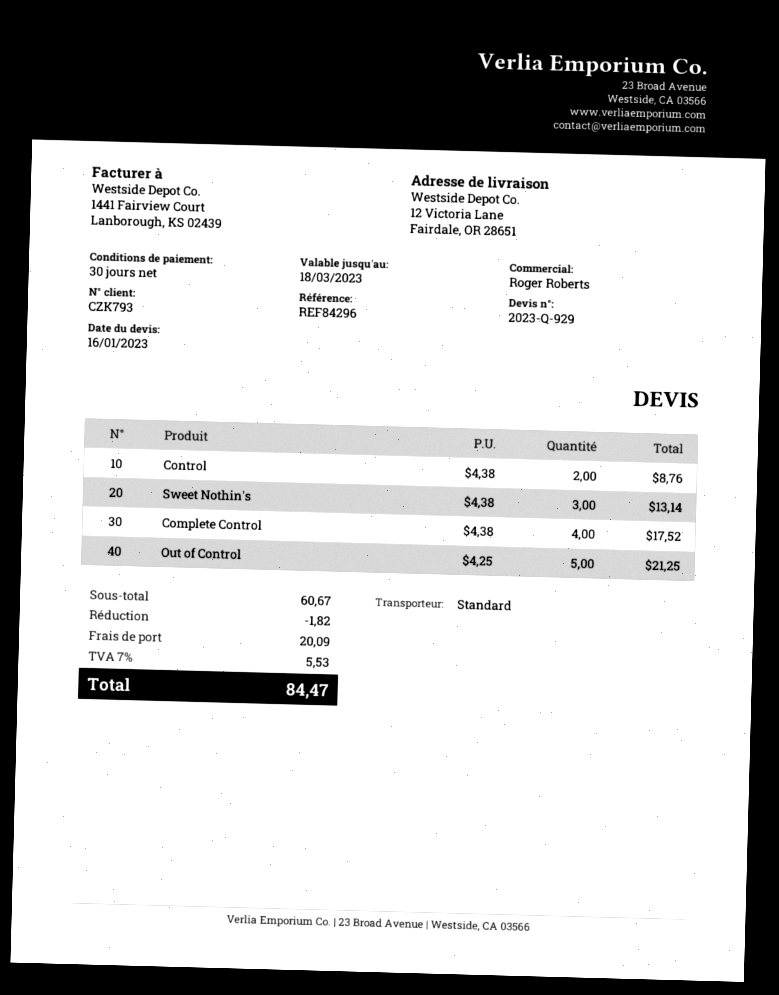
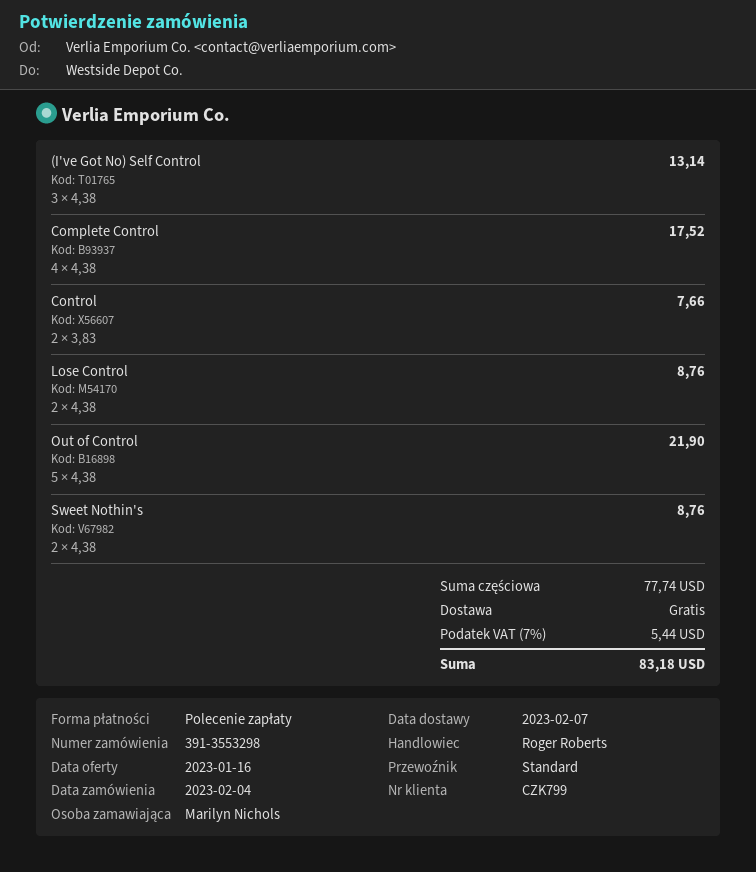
customer number: CZK793 -> CZK799
Control: 2 x 4.38 = 8.76 -> 2 x 3.83 = 7.66
Sweet Nothin's: 3 x 4.38 = 13.14 -> 2 x 4.38 = 8.76
Out of Control: 5 x 4.25 = 21.25 -> 5 x 4.38 = 21.90
(I've Got No) Self Control: none -> 3 x 4.38 = 13.14
Lose Control: none -> 2 x 4.38 = 8.76
subtotal: 60.67 -> 77.74
discount: 1.82 -> none
shipping: 20.09 -> 0.00
tax: 7% = 5.53 -> 7% = 5.44
total: 84.47 -> 83.18

